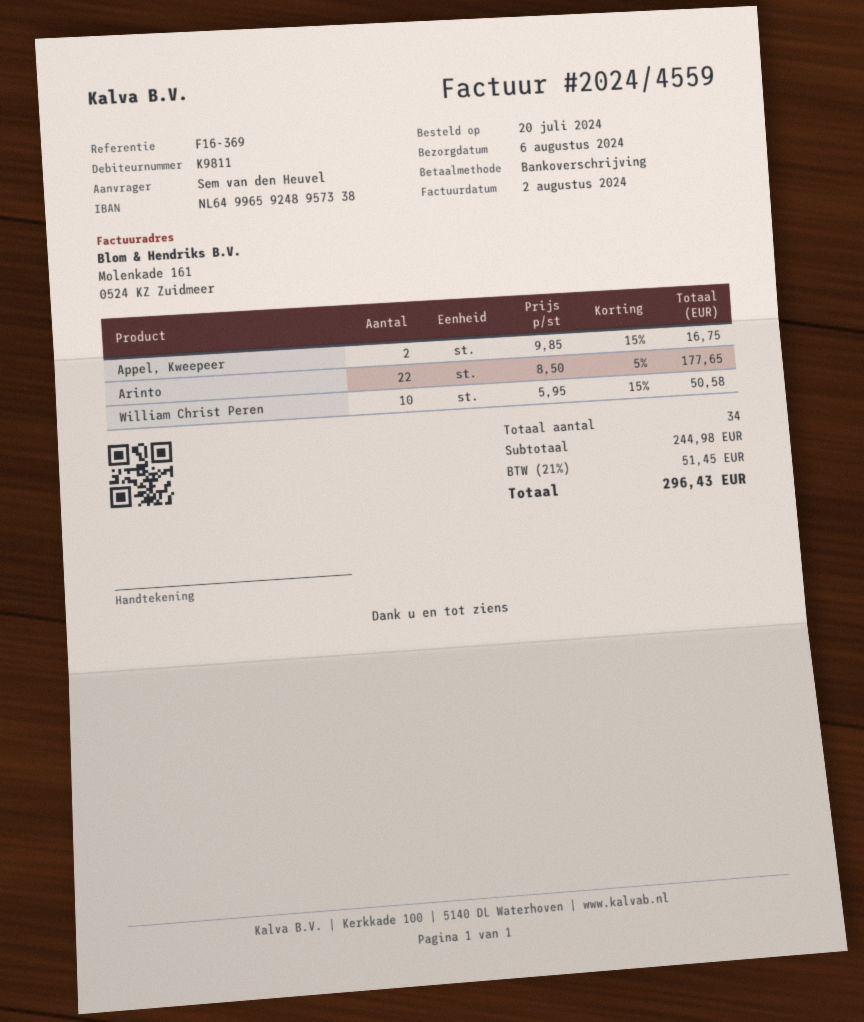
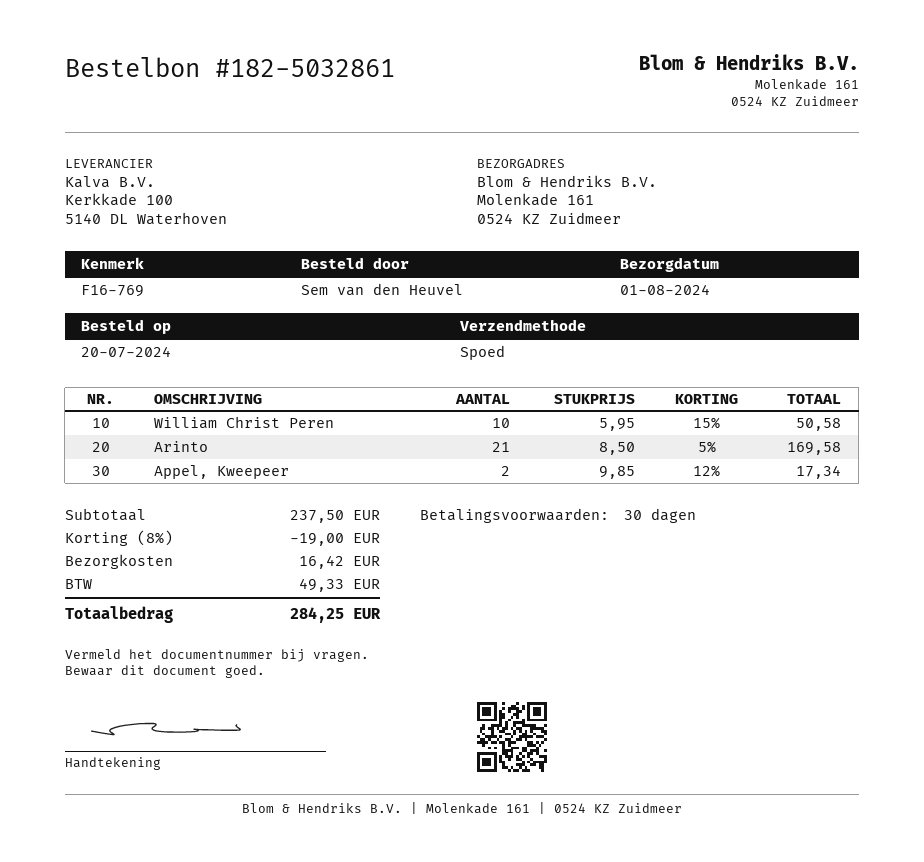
delivery date: 2024-08-06 -> 2024-08-01
reference: F16-369 -> F16-769
Appel, Kweepeer: 2 x 9.85 - 15% = 16.75 -> 2 x 9.85 - 12% = 17.34
Arinto: 22 x 8.50 - 5% = 177.65 -> 21 x 8.50 - 5% = 169.58
subtotal: 244.98 -> 237.50
discount: none -> 8% = 19.00
shipping: none -> 16.42
tax: 51.45 -> 49.33
total: 296.43 -> 284.25

